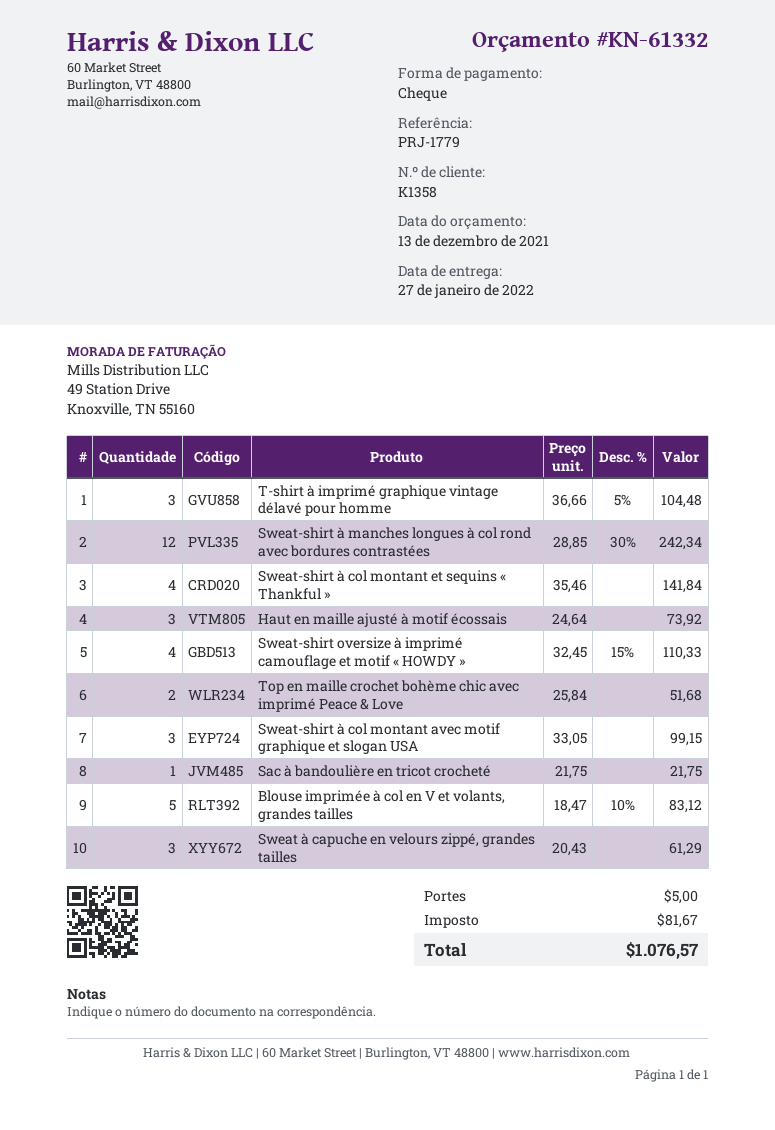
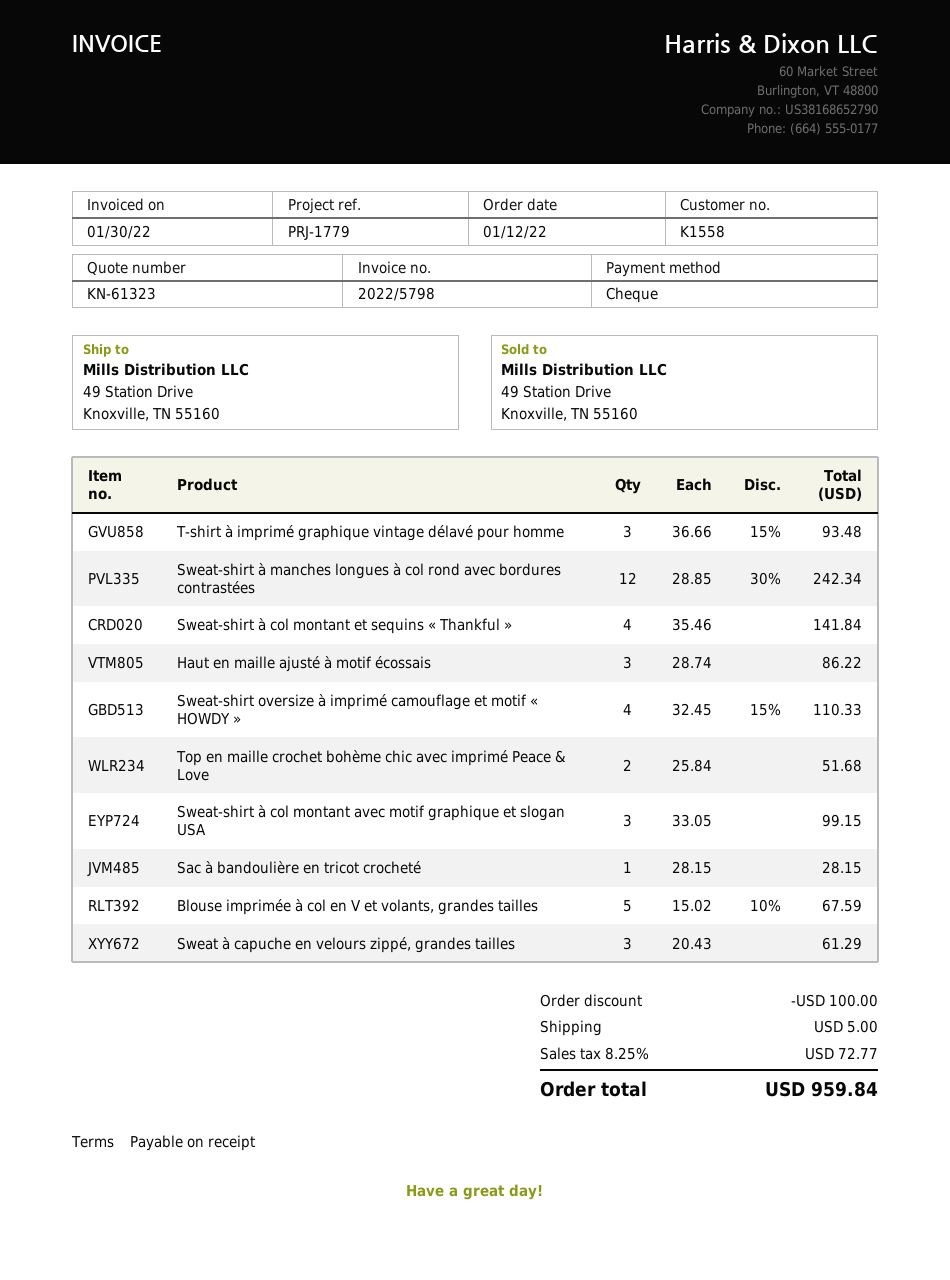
quote number: KN-61332 -> KN-61323
customer number: K1358 -> K1558
T-shirt à imprimé graphique vintage délavé pour homme: 3 x 36.66 - 5% = 104.48 -> 3 x 36.66 - 15% = 93.48
Haut en maille ajusté à motif écossais: 3 x 24.64 = 73.92 -> 3 x 28.74 = 86.22
Sac à bandoulière en tricot crocheté: 1 x 21.75 = 21.75 -> 1 x 28.15 = 28.15
Blouse imprimée à col en V et volants, grandes tailles: 5 x 18.47 - 10% = 83.12 -> 5 x 15.02 - 10% = 67.59
discount: none -> 100.00
tax: 81.67 -> 72.77
total: 1076.57 -> 959.84

